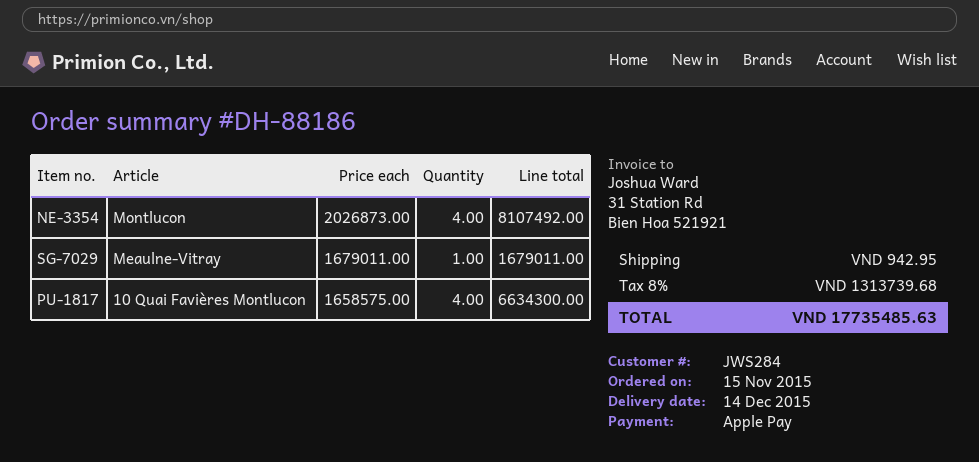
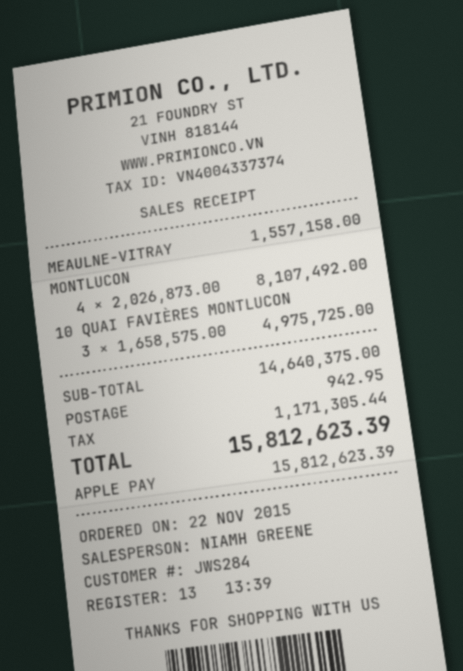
order date: 2015-11-15 -> 2015-11-22
Meaulne-Vitray: 1 x 1679011.00 = 1679011.00 -> 1 x 1557158.00 = 1557158.00
10 Quai Favières Montlucon: 4 x 1658575.00 = 6634300.00 -> 3 x 1658575.00 = 4975725.00
tax: 1313739.68 -> 1171305.44
total: 17735485.63 -> 15812623.39

